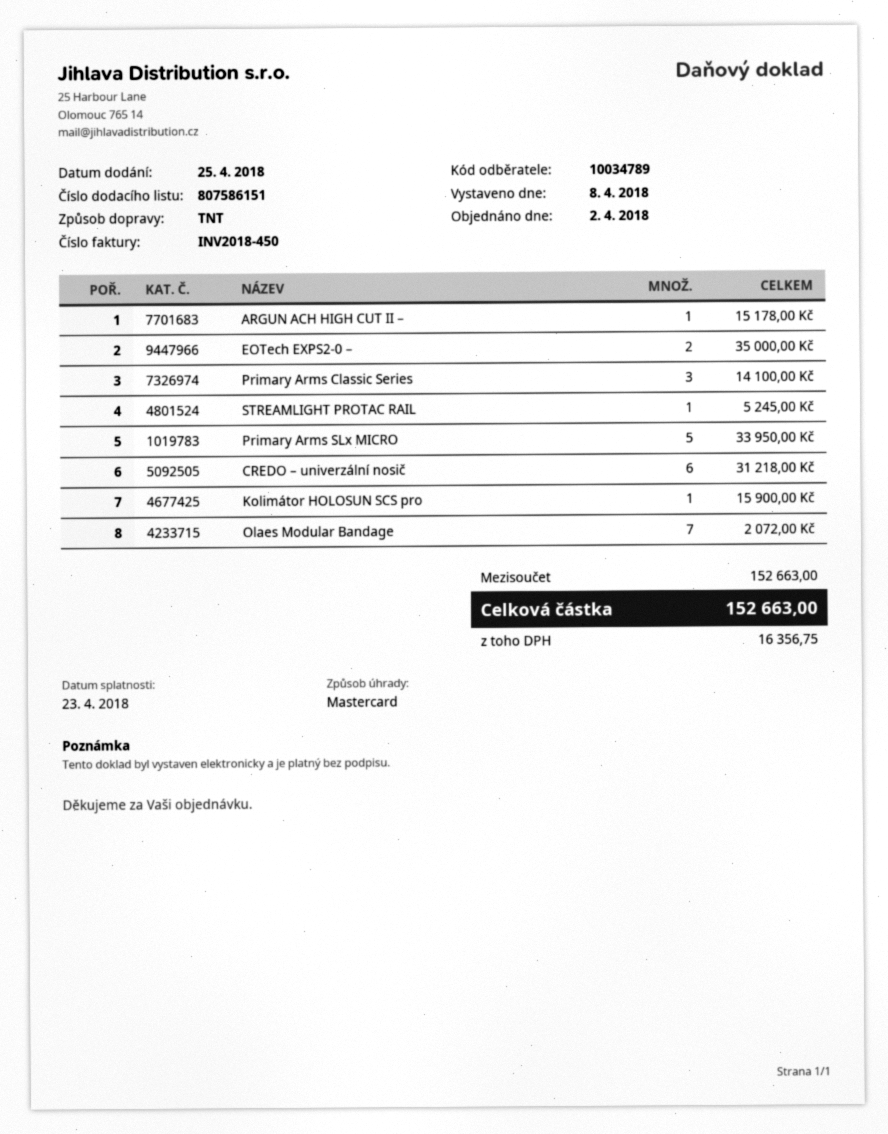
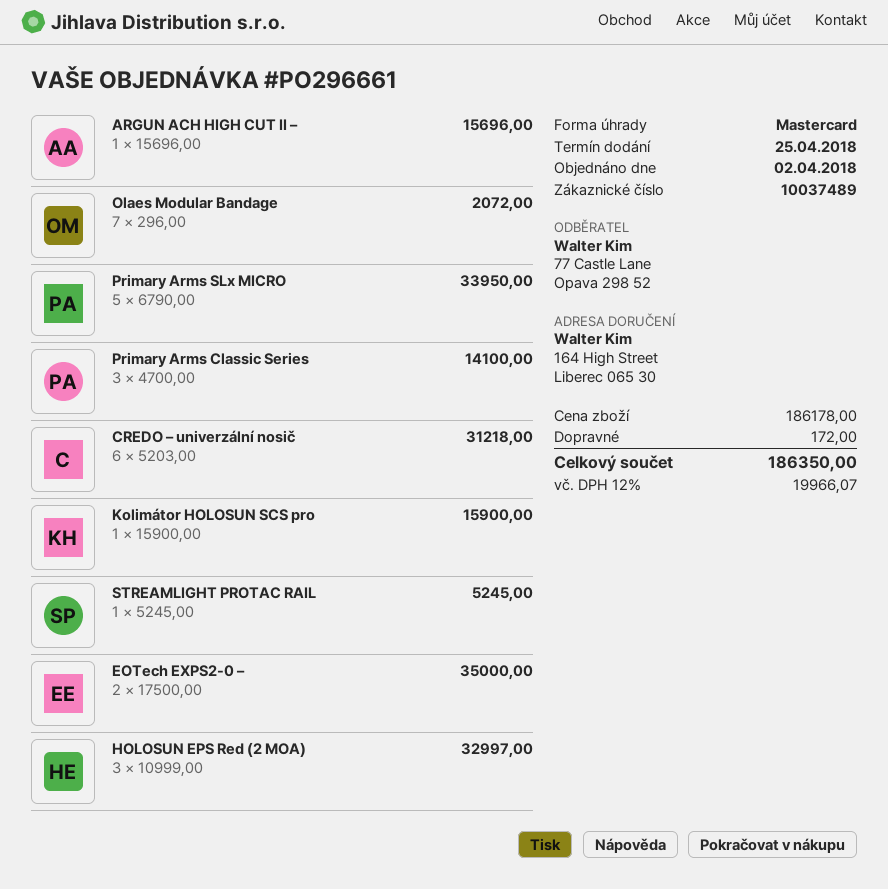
customer number: 10034789 -> 10037489
ARGUN ACH HIGH CUT II –: 1 for 15178.00 -> 1 for 15696.00
HOLOSUN EPS Red (2 MOA): none -> 3 for 32997.00
subtotal: 152663.00 -> 186178.00
shipping: none -> 172.00
tax: 16356.75 -> 19966.07
total: 152663.00 -> 186350.00

